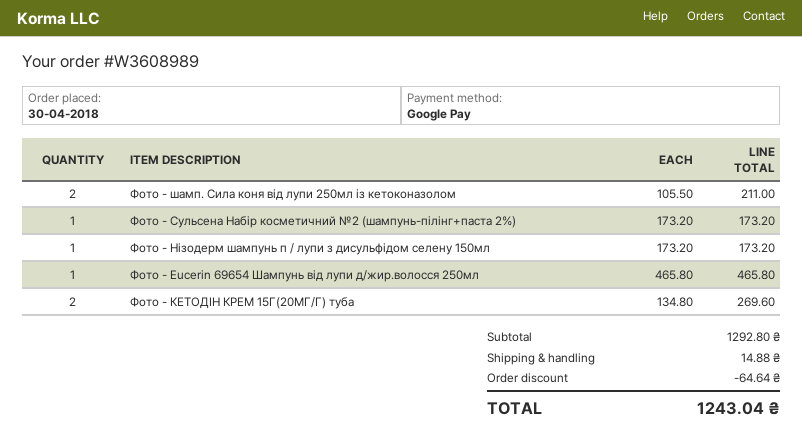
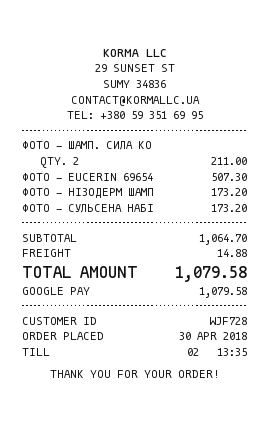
Фото - Eucerin 69654 Шампунь від лупи д/жир.волосся 250мл: 1 for 465.80 -> 1 for 507.30
Фото - КЕТОДІН КРЕМ 15Г(20МГ/Г) туба: 2 for 269.60 -> none
subtotal: 1292.80 -> 1064.70
discount: 64.64 -> none
total: 1243.04 -> 1079.58

